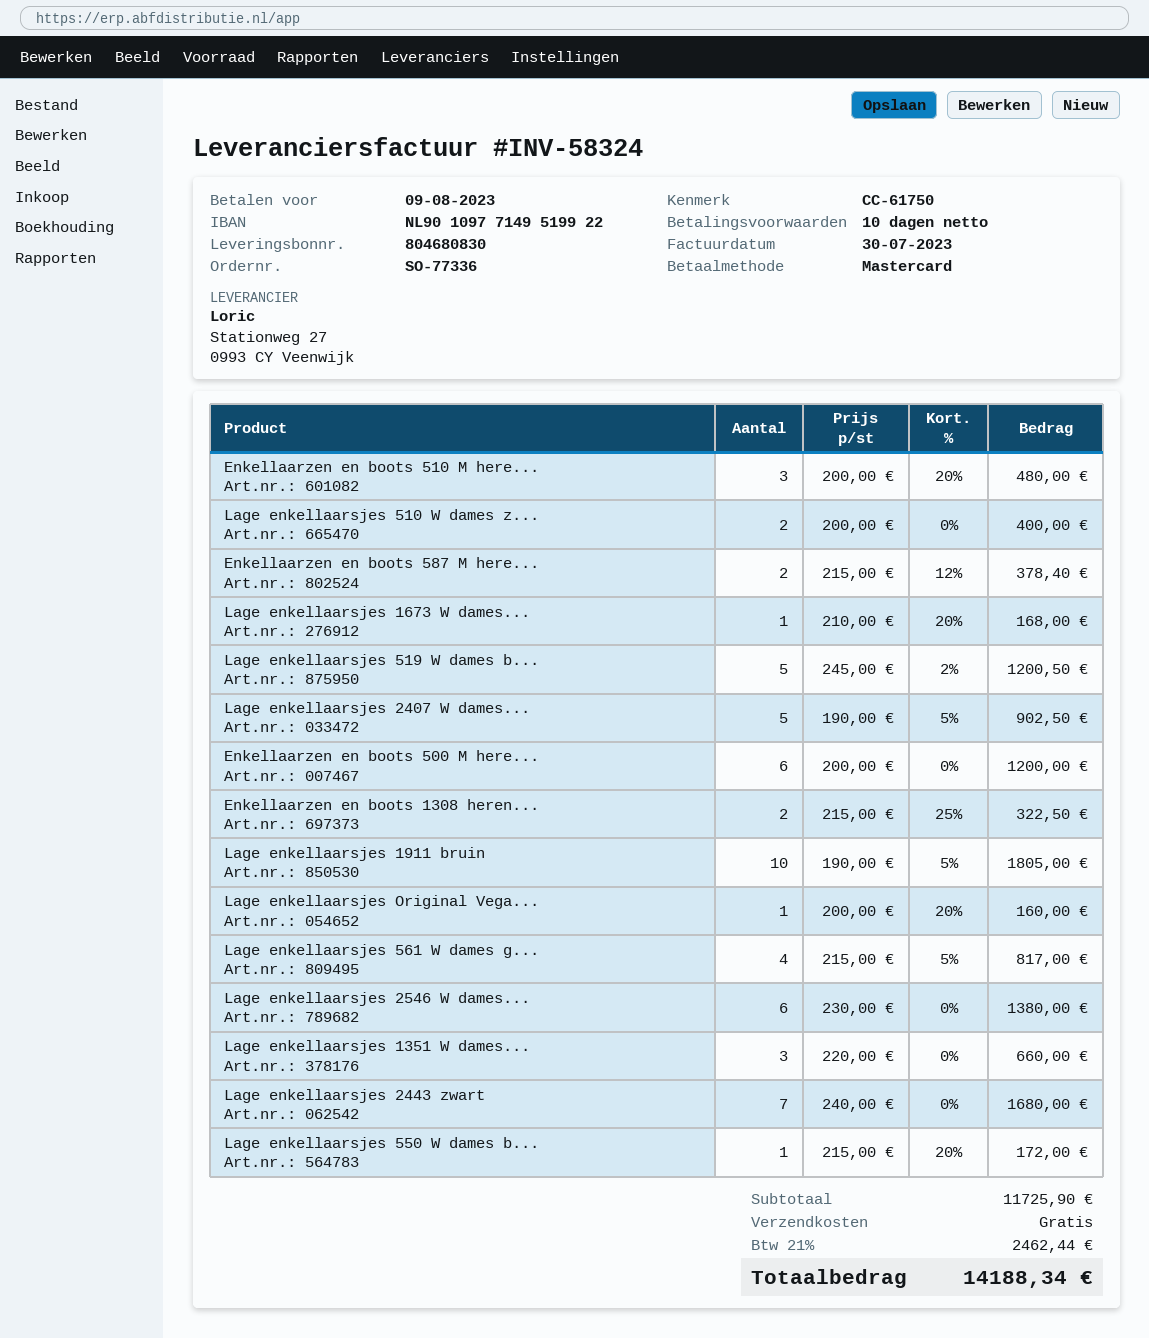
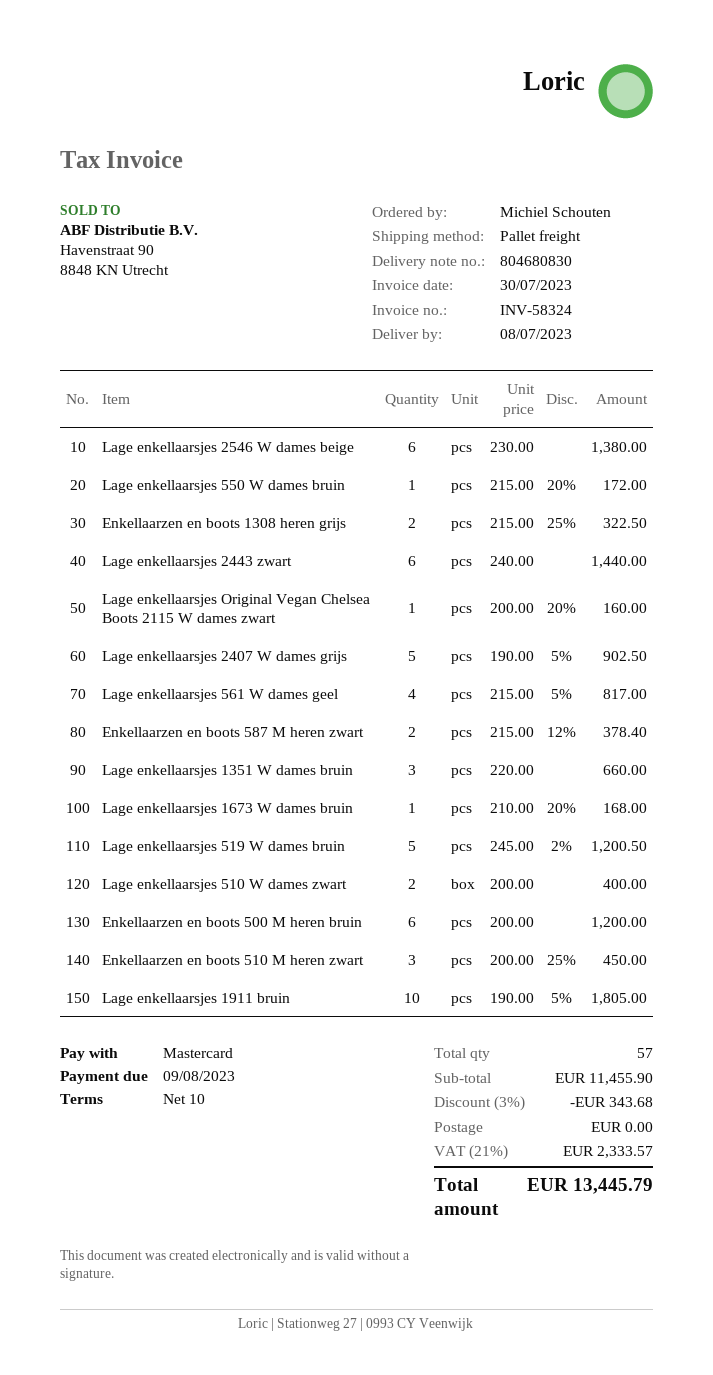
Enkellaarzen en boots 510 M here...: 3 x 200.00 - 20% = 480.00 -> 3 x 200.00 - 25% = 450.00
Lage enkellaarsjes 2443 zwart: 7 x 240.00 = 1680.00 -> 6 x 240.00 = 1440.00
subtotal: 11725.90 -> 11455.90
discount: none -> 3% = 343.68
tax: 21% = 2462.44 -> 21% = 2333.57
total: 14188.34 -> 13445.79

